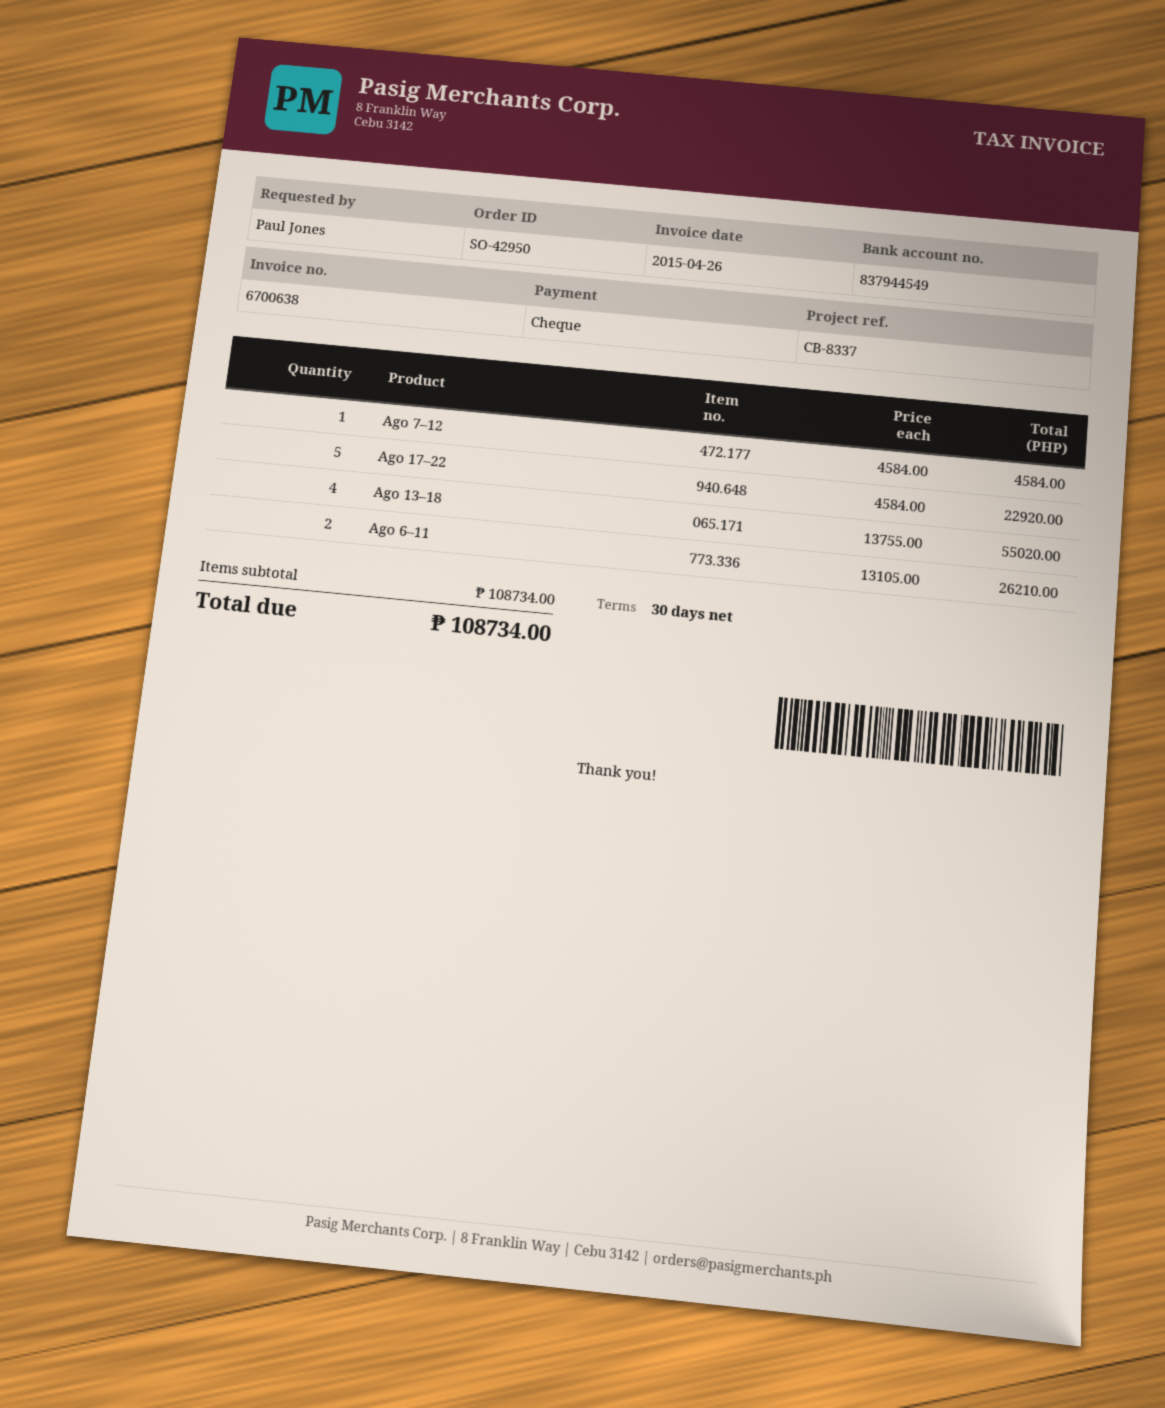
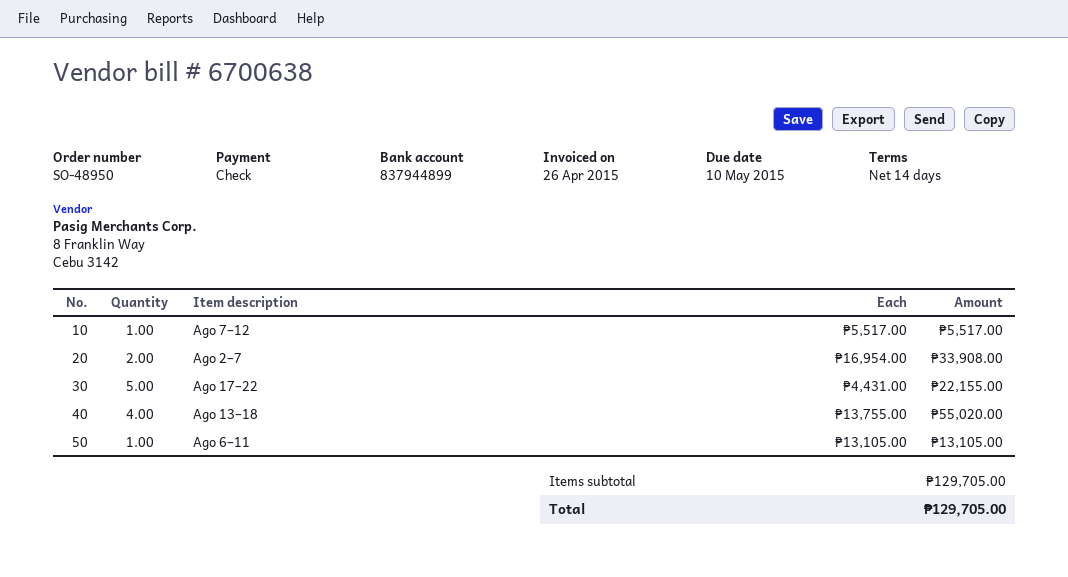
order number: SO-42950 -> SO-48950
payment terms: 30 days -> 14 days
bank account: 837944549 -> 837944899
Ago 7–12: 1 x 4584.00 = 4584.00 -> 1 x 5517.00 = 5517.00
Ago 17–22: 5 x 4584.00 = 22920.00 -> 5 x 4431.00 = 22155.00
Ago 6–11: 2 x 13105.00 = 26210.00 -> 1 x 13105.00 = 13105.00
Ago 2–7: none -> 2 x 16954.00 = 33908.00
subtotal: 108734.00 -> 129705.00
total: 108734.00 -> 129705.00

